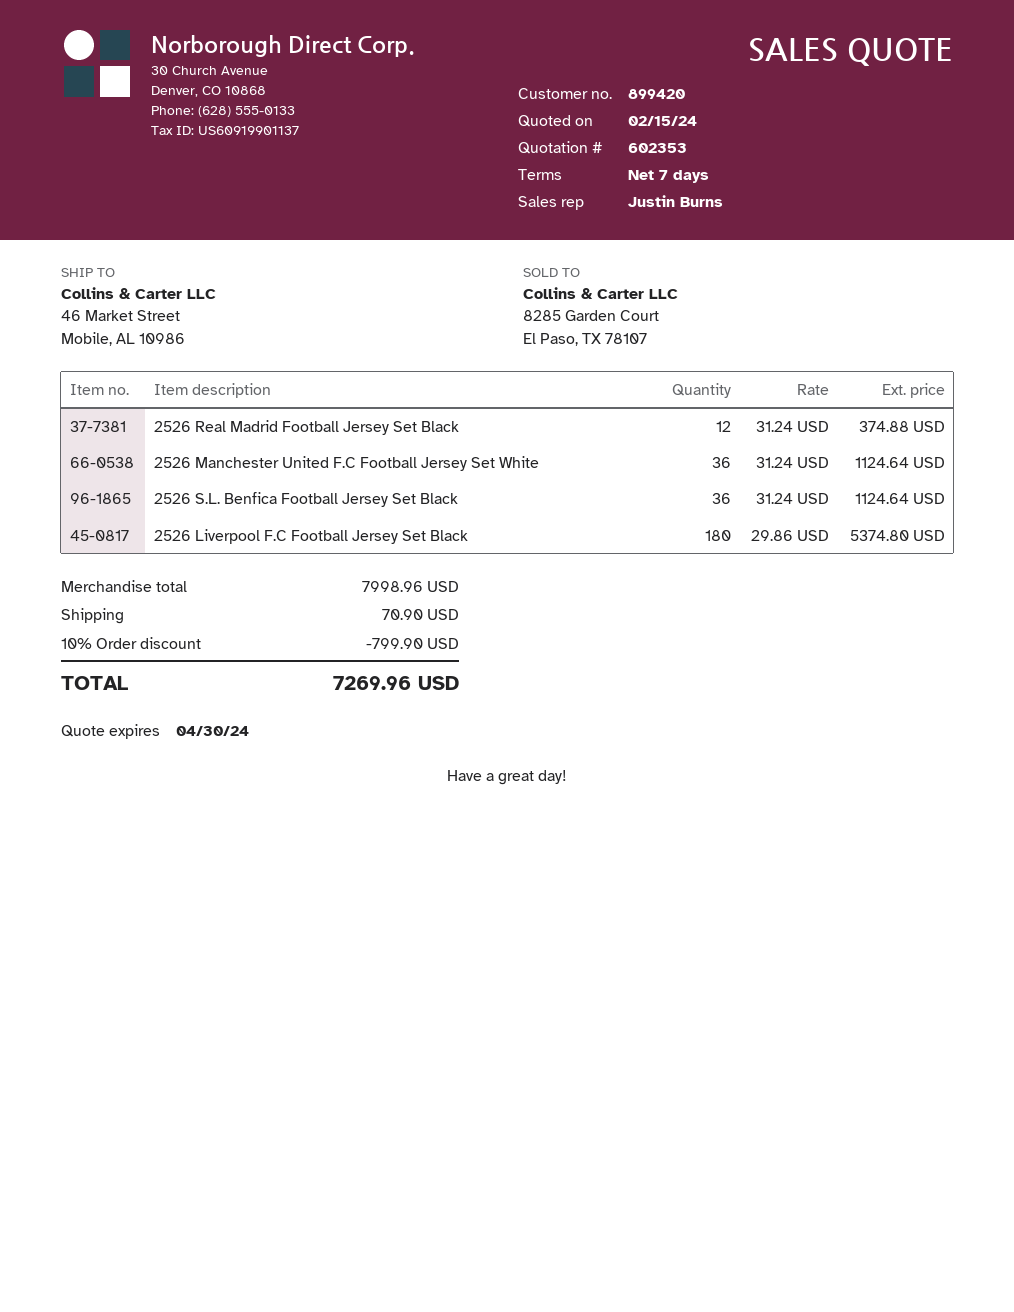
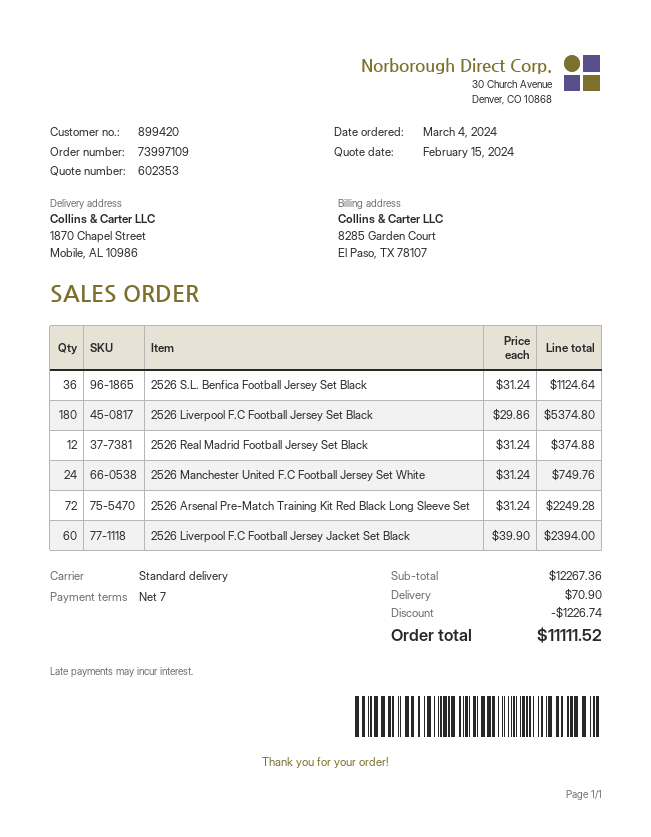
ship to: 46 Market Street, Mobile, AL 10986 -> 1870 Chapel Street, Mobile, AL 10986
2526 Manchester United F.C Football Jersey Set White: 36 x 31.24 = 1124.64 -> 24 x 31.24 = 749.76
2526 Arsenal Pre-Match Training Kit Red Black Long Sleeve Set: none -> 72 x 31.24 = 2249.28
2526 Liverpool F.C Football Jersey Jacket Set Black: none -> 60 x 39.90 = 2394.00
subtotal: 7998.96 -> 12267.36
discount: 799.90 -> 1226.74
total: 7269.96 -> 11111.52

